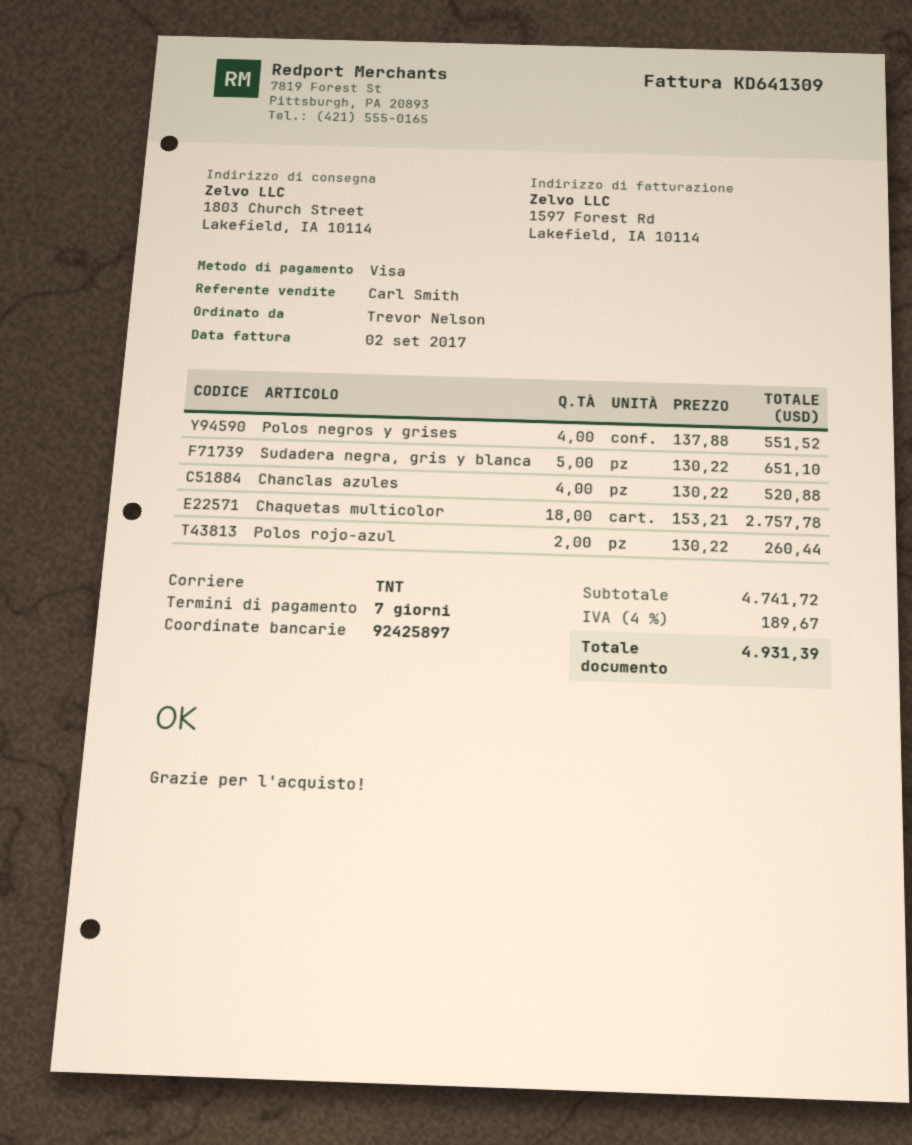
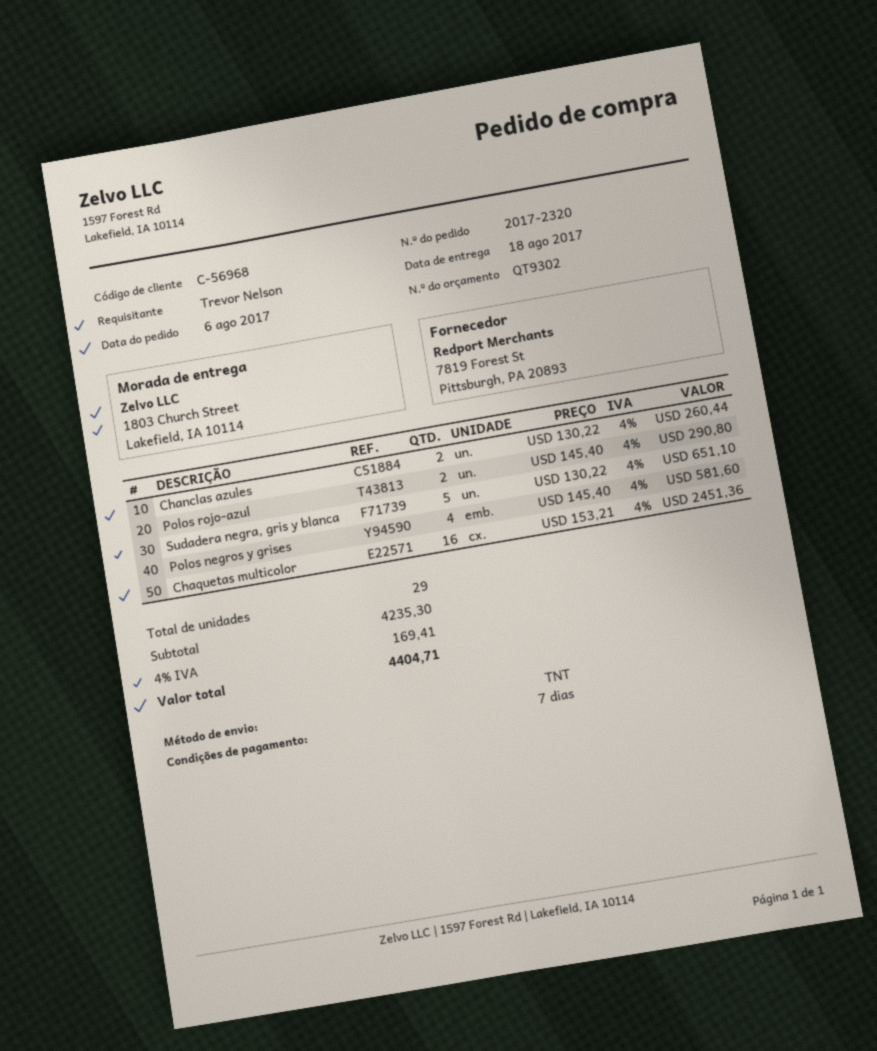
Polos negros y grises: 4 x 137.88 = 551.52 -> 4 x 145.40 = 581.60
Chanclas azules: 4 x 130.22 = 520.88 -> 2 x 130.22 = 260.44
Chaquetas multicolor: 18 x 153.21 = 2757.78 -> 16 x 153.21 = 2451.36
Polos rojo-azul: 2 x 130.22 = 260.44 -> 2 x 145.40 = 290.80
subtotal: 4741.72 -> 4235.30
tax: 4% = 189.67 -> 4% = 169.41
total: 4931.39 -> 4404.71

